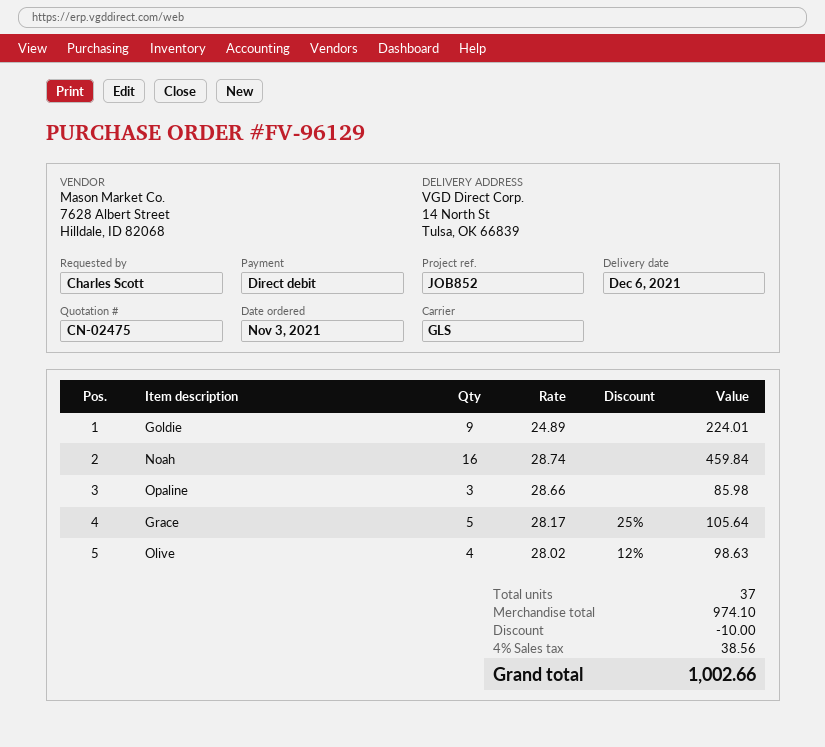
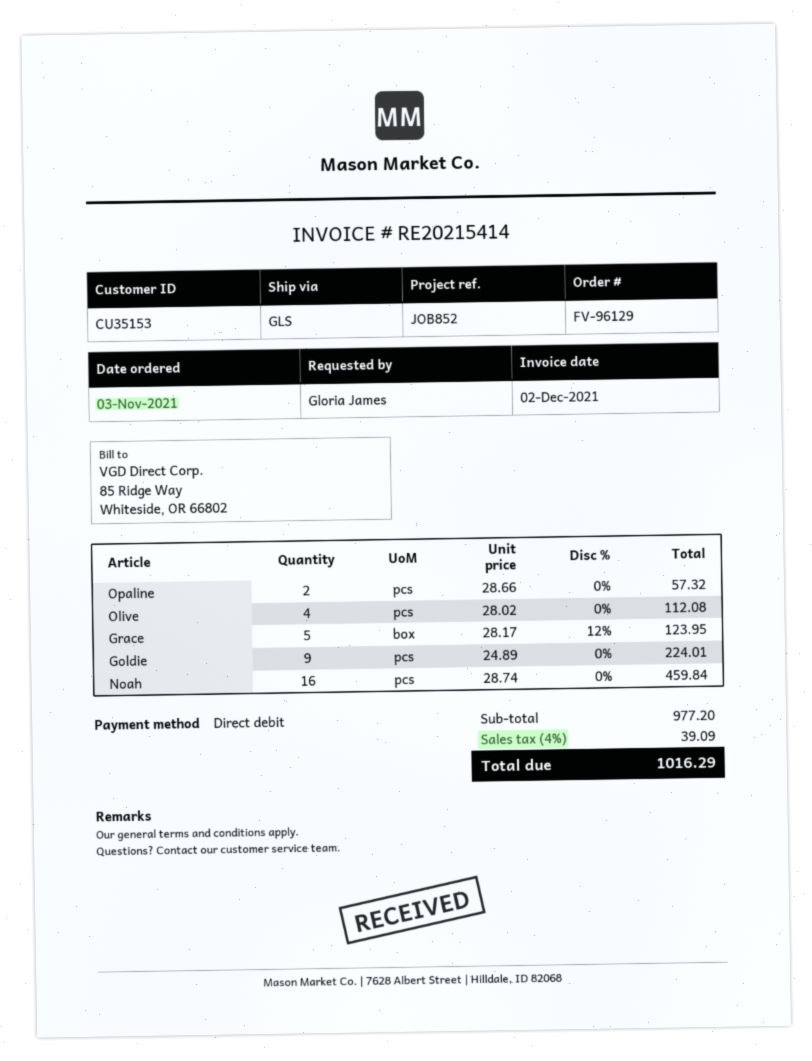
ordered by: Charles Scott -> Gloria James
Opaline: 3 x 28.66 = 85.98 -> 2 x 28.66 = 57.32
Grace: 5 x 28.17 - 25% = 105.64 -> 5 x 28.17 - 12% = 123.95
Olive: 4 x 28.02 - 12% = 98.63 -> 4 x 28.02 = 112.08
subtotal: 974.10 -> 977.20
discount: 10.00 -> none
tax: 4% = 38.56 -> 4% = 39.09
total: 1002.66 -> 1016.29

